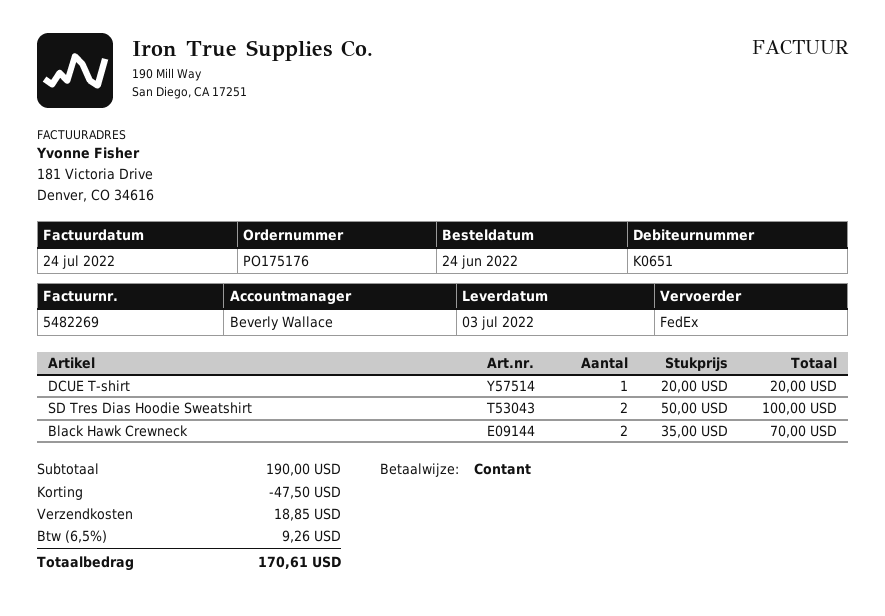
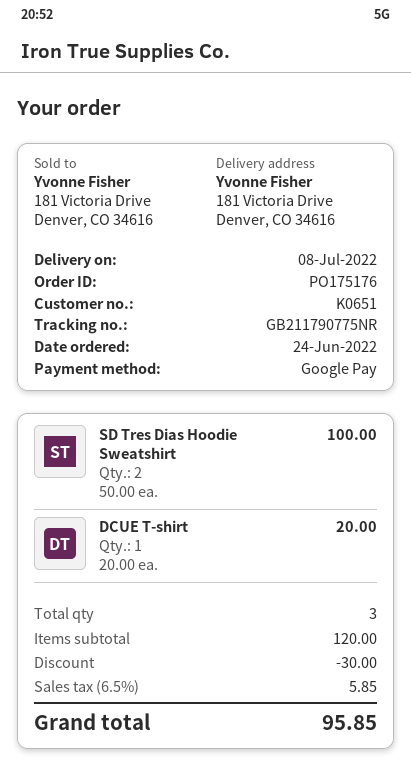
delivery date: 2022-07-03 -> 2022-07-08
payment method: cash -> Google Pay
Black Hawk Crewneck: 2 x 35.00 = 70.00 -> none
subtotal: 190.00 -> 120.00
discount: 47.50 -> 30.00
shipping: 18.85 -> none
tax: 6.5% = 9.26 -> 6.5% = 5.85
total: 170.61 -> 95.85

